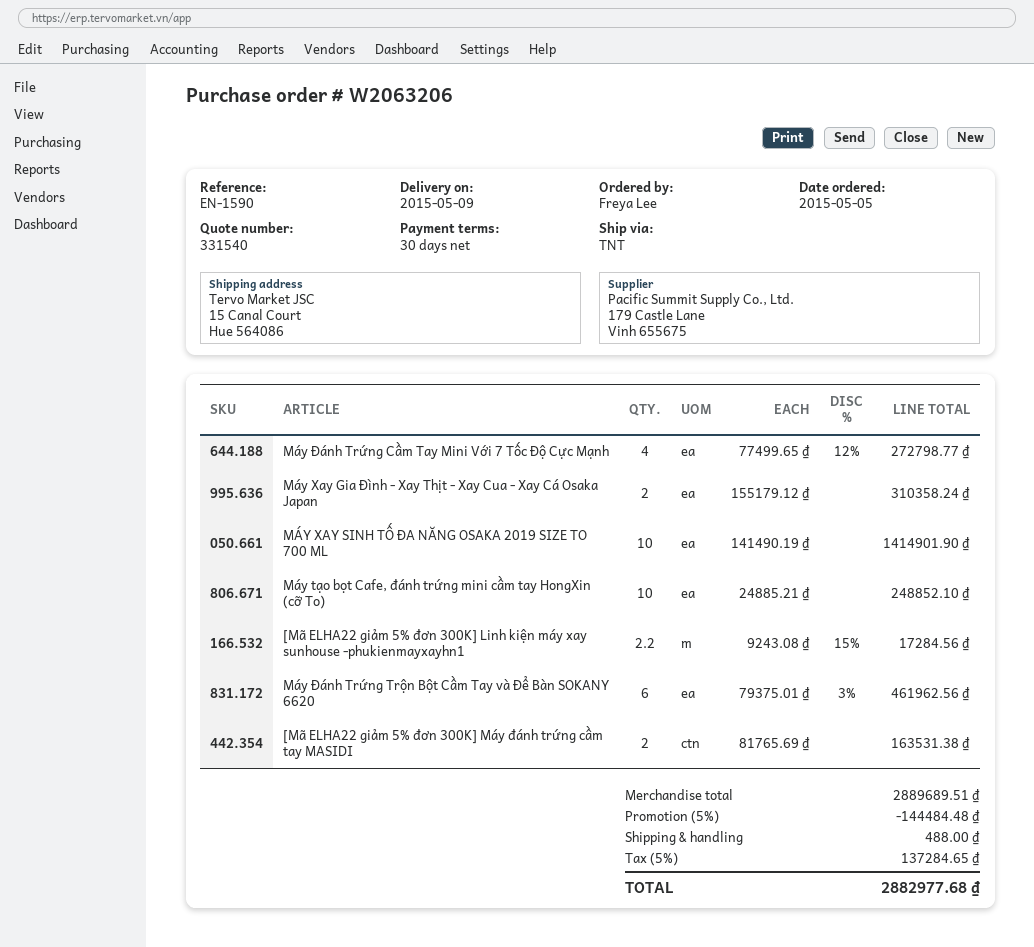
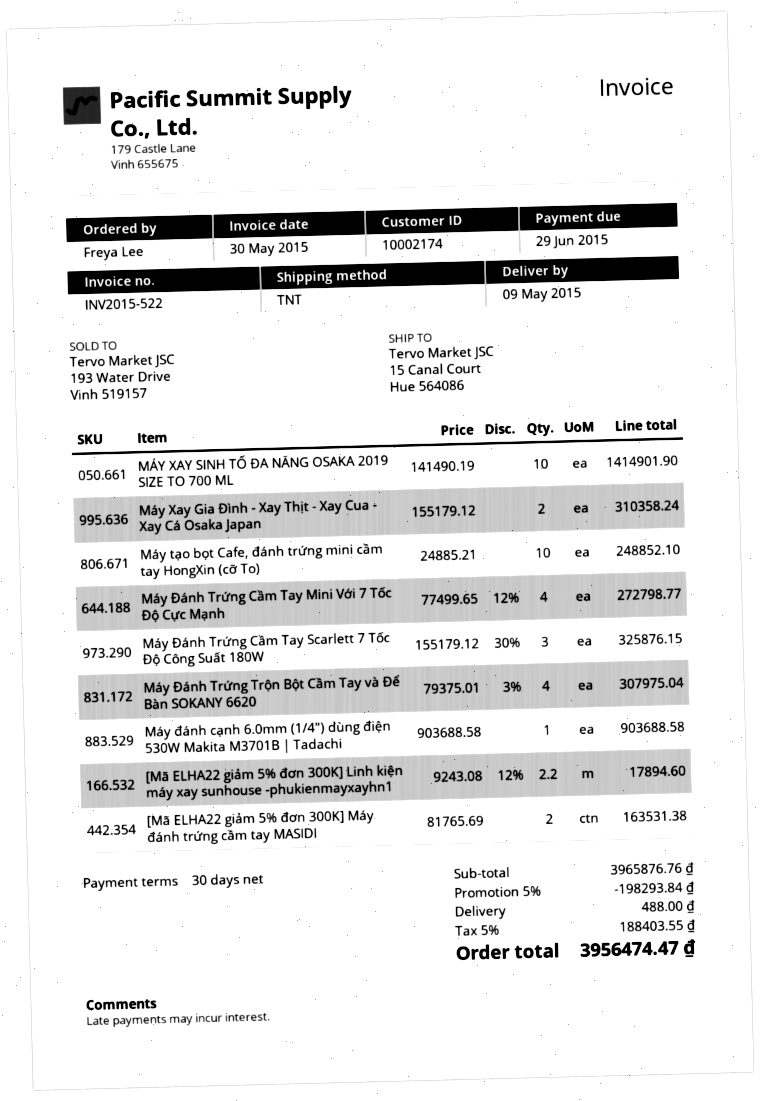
[Mã ELHA22 giảm 5% đơn 300K] Linh kiện máy xay sunhouse -phukienmayxayhn1: 2.2 x 9243.08 - 15% = 17284.56 -> 2.2 x 9243.08 - 12% = 17894.60
Máy Đánh Trứng Trộn Bột Cầm Tay và Để Bàn SOKANY 6620: 6 x 79375.01 - 3% = 461962.56 -> 4 x 79375.01 - 3% = 307975.04
Máy Đánh Trứng Cầm Tay Scarlett 7 Tốc Độ Công Suất 180W: none -> 3 x 155179.12 - 30% = 325876.15
Máy đánh cạnh 6.0mm (1/4") dùng điện 530W Makita M3701B | Tadachi: none -> 1 x 903688.58 = 903688.58
subtotal: 2889689.51 -> 3965876.76
discount: 5% = 144484.48 -> 5% = 198293.84
tax: 5% = 137284.65 -> 5% = 188403.55
total: 2882977.68 -> 3956474.47

